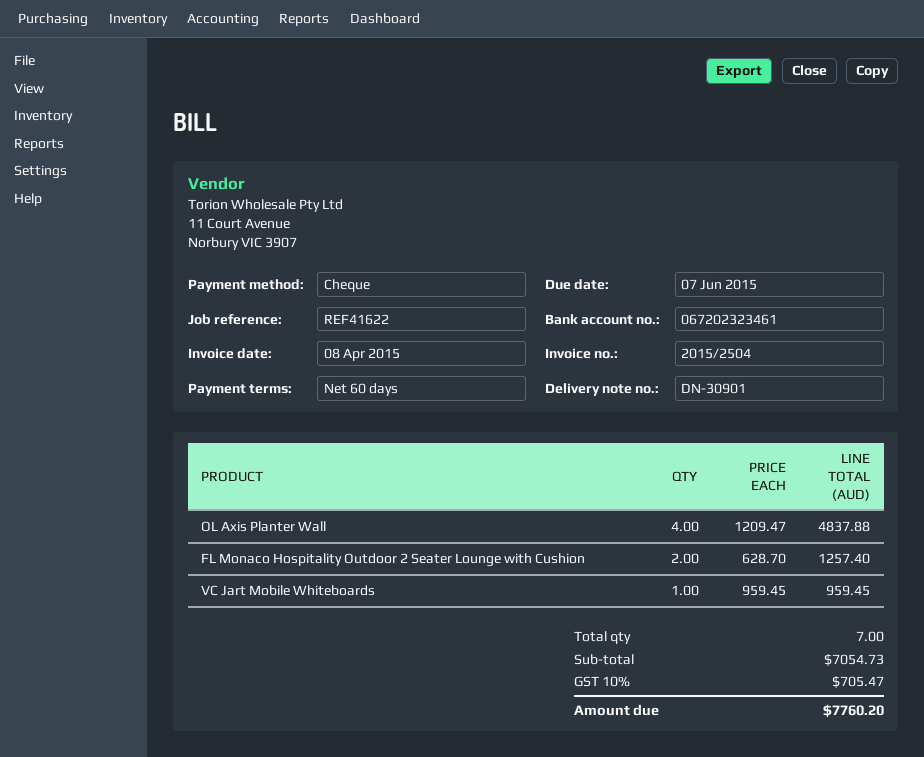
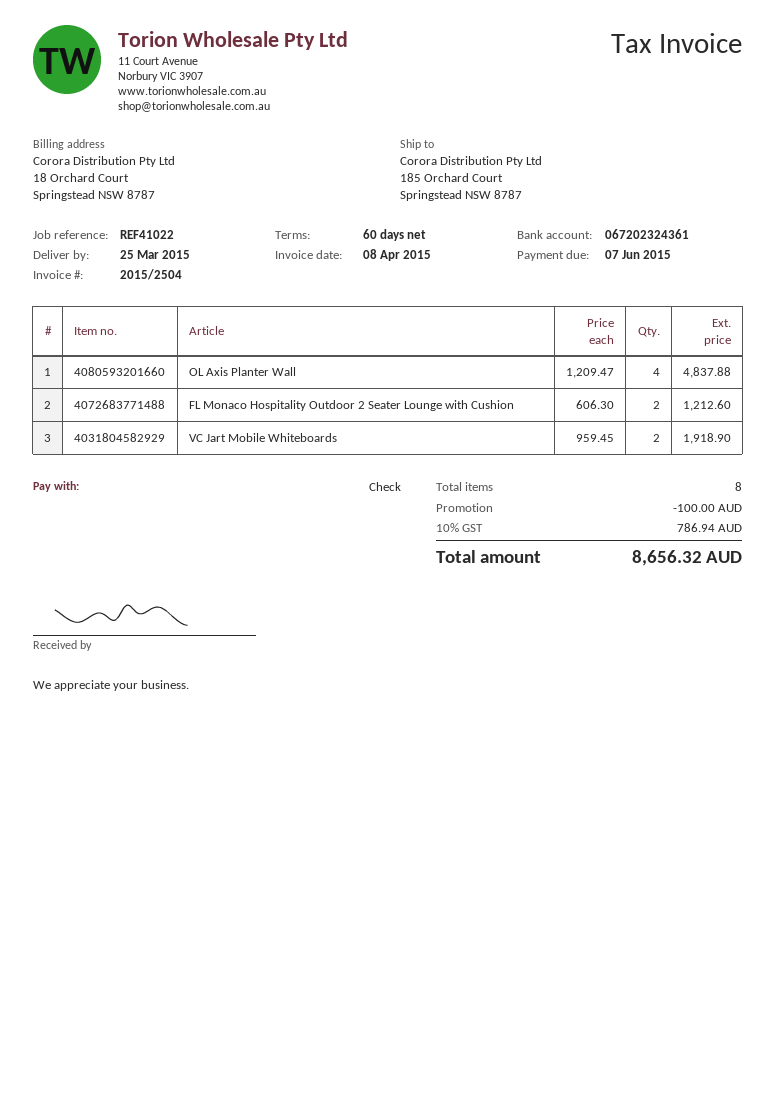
reference: REF41622 -> REF41022
bank account: 067202323461 -> 067202324361
FL Monaco Hospitality Outdoor 2 Seater Lounge with Cushion: 2 x 628.70 = 1257.40 -> 2 x 606.30 = 1212.60
VC Jart Mobile Whiteboards: 1 x 959.45 = 959.45 -> 2 x 959.45 = 1918.90
total quantity: 7 -> 8
discount: none -> 100.00
tax: 10% = 705.47 -> 10% = 786.94
total: 7760.20 -> 8656.32

